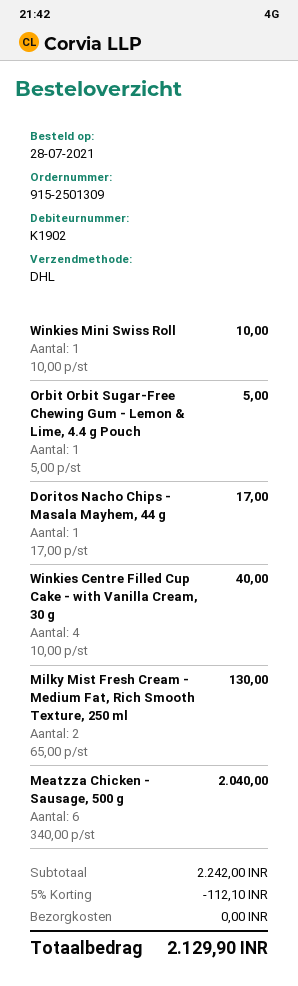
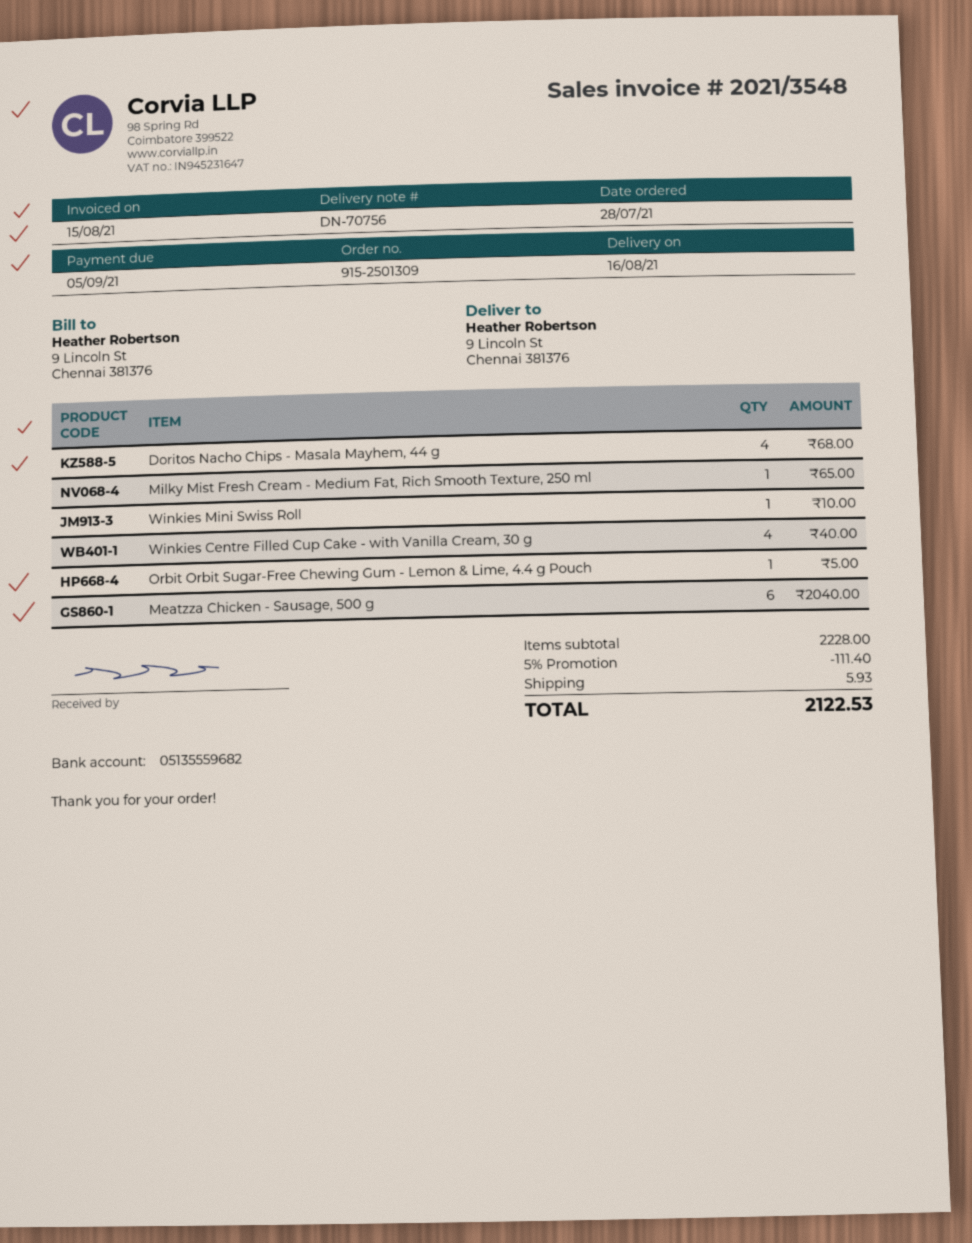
Doritos Nacho Chips - Masala Mayhem, 44 g: 1 for 17.00 -> 4 for 68.00
Milky Mist Fresh Cream - Medium Fat, Rich Smooth Texture, 250 ml: 2 for 130.00 -> 1 for 65.00
subtotal: 2242.00 -> 2228.00
discount: 5% = 112.10 -> 5% = 111.40
shipping: 0.00 -> 5.93
total: 2129.90 -> 2122.53

